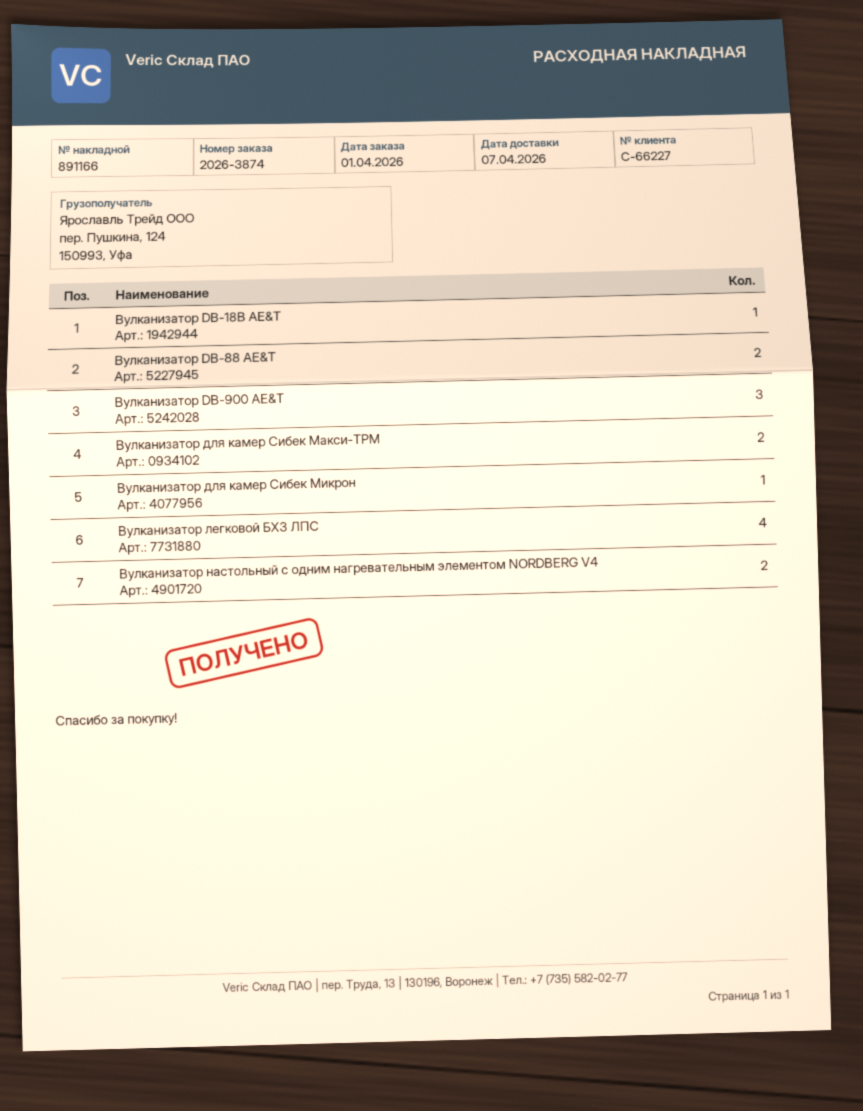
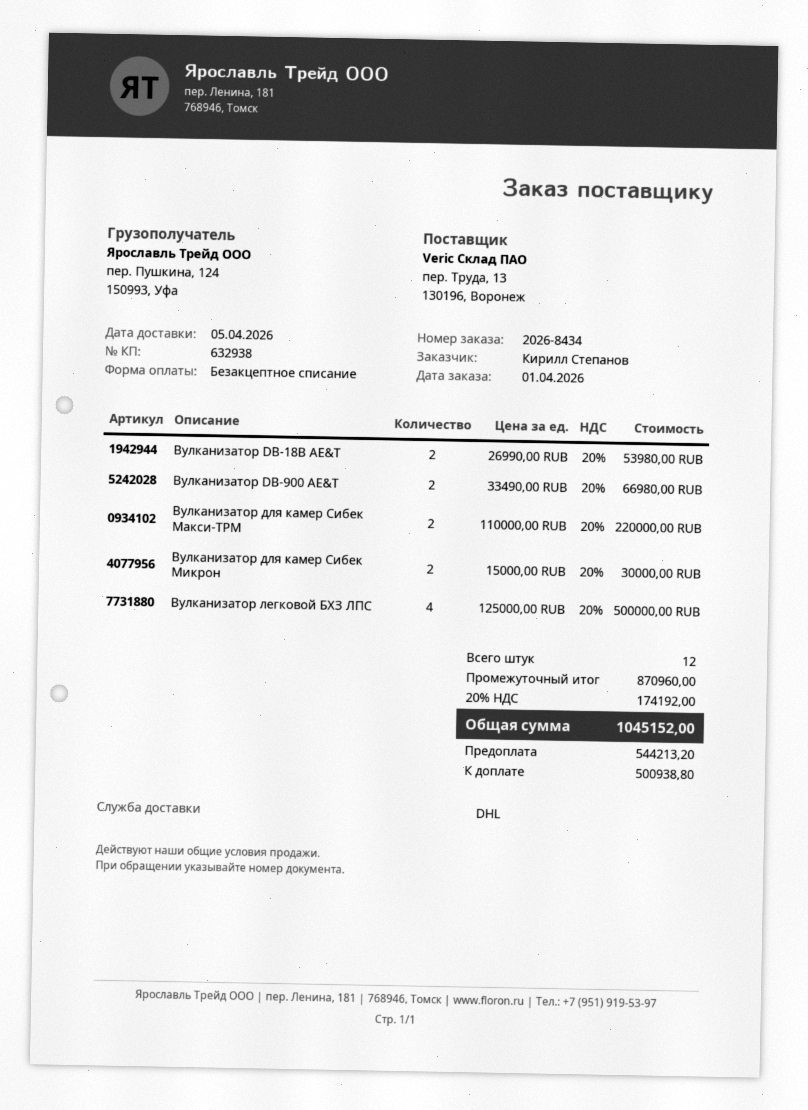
order number: 2026-3874 -> 2026-8434
delivery date: 2026-04-07 -> 2026-04-05
Вулканизатор DB-18B AE&T: 1 -> 2
Вулканизатор DB-88 AE&T: 2 -> none
Вулканизатор DB-900 AE&T: 3 -> 2
Вулканизатор для камер Сибек Микрон: 1 -> 2
Вулканизатор настольный с одним нагревательным элементом NORDBERG V4: 2 -> none

